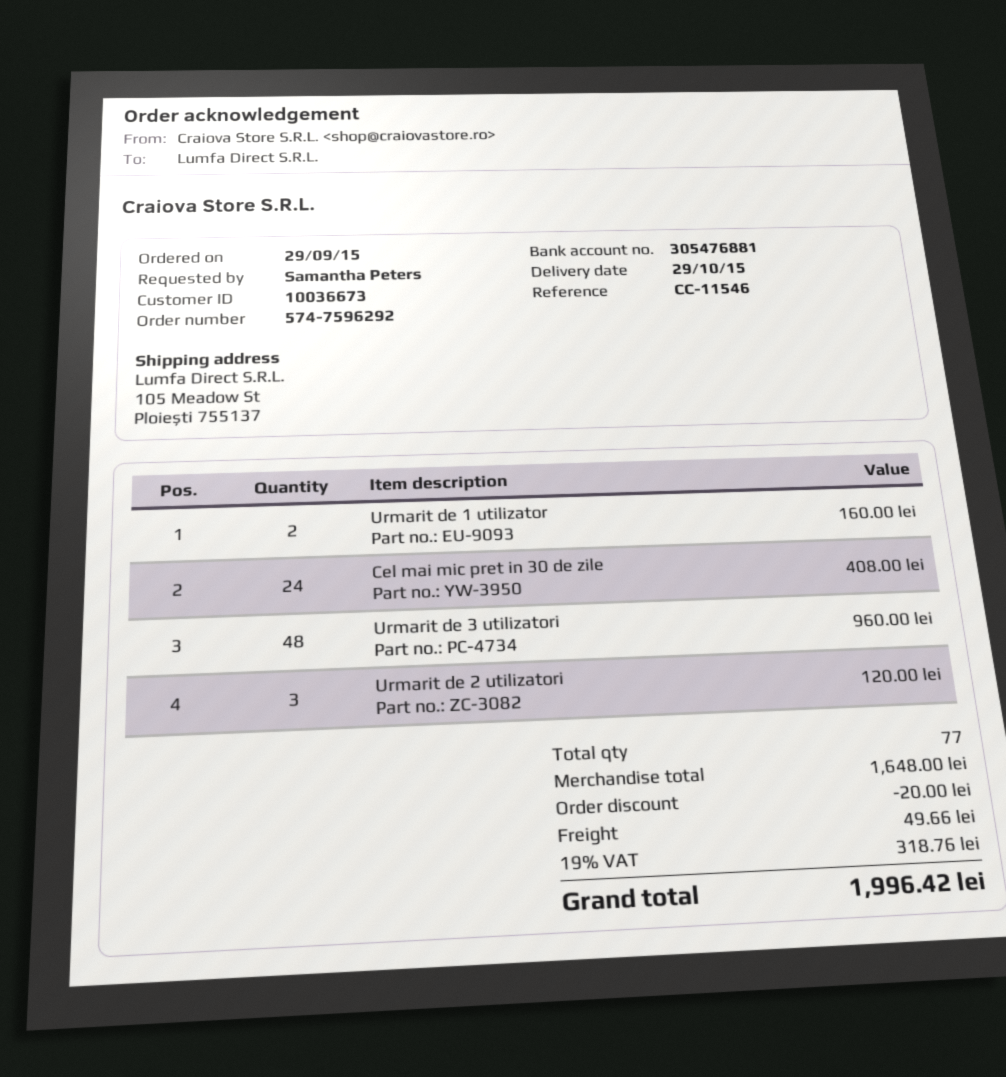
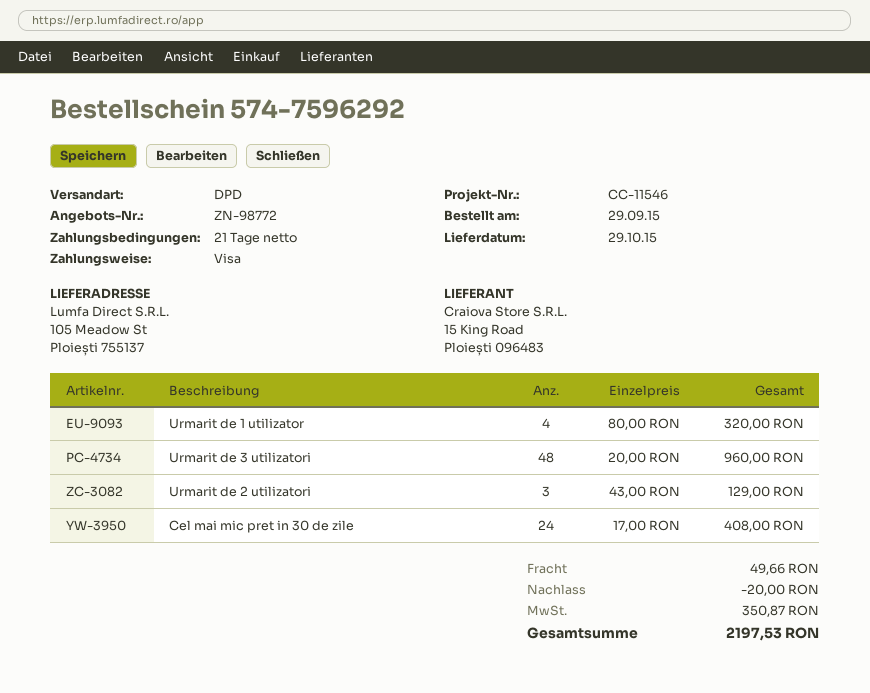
Urmarit de 1 utilizator: 2 for 160.00 -> 4 for 320.00
Urmarit de 2 utilizatori: 3 for 120.00 -> 3 for 129.00
tax: 318.76 -> 350.87
total: 1996.42 -> 2197.53

